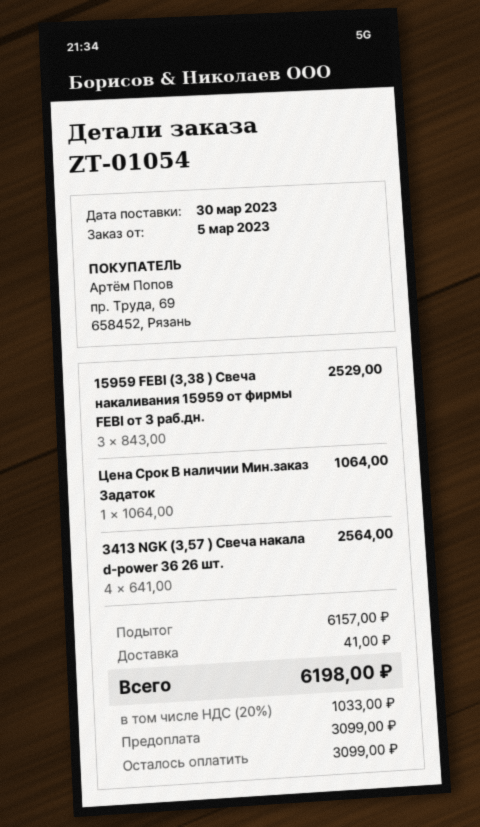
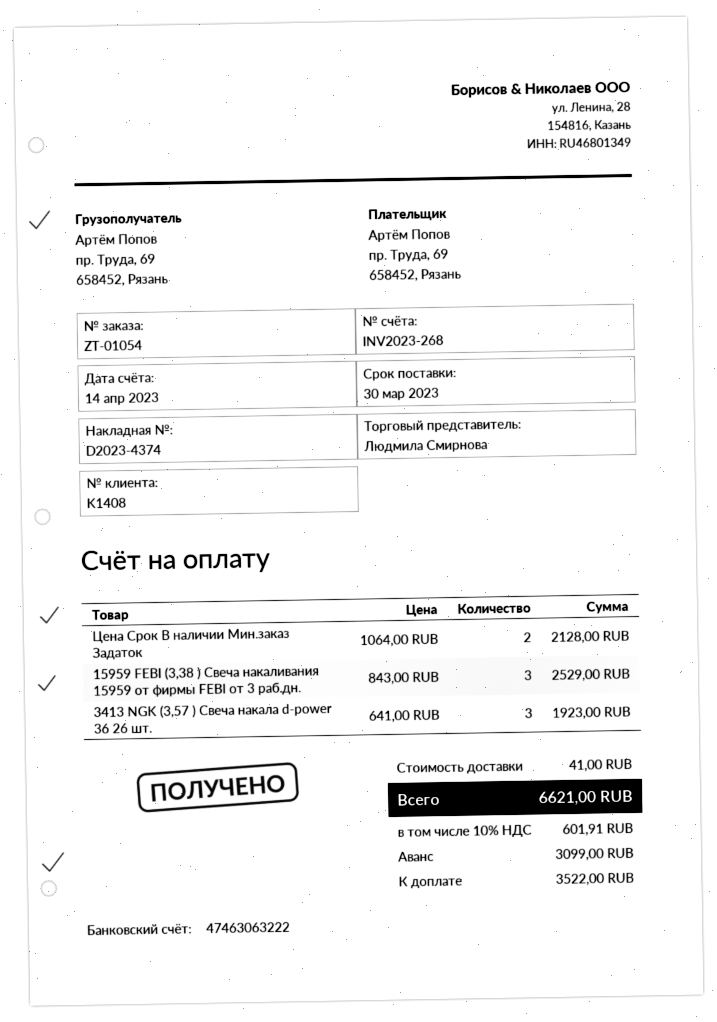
Цена Срок В наличии Мин.заказ Задаток: 1 x 1064.00 = 1064.00 -> 2 x 1064.00 = 2128.00
3413 NGK (3,57 ) Cвеча накала d-power 36 26 шт.: 4 x 641.00 = 2564.00 -> 3 x 641.00 = 1923.00
tax: 20% = 1033.00 -> 10% = 601.91
total: 6198.00 -> 6621.00
balance: 3099.00 -> 3522.00

